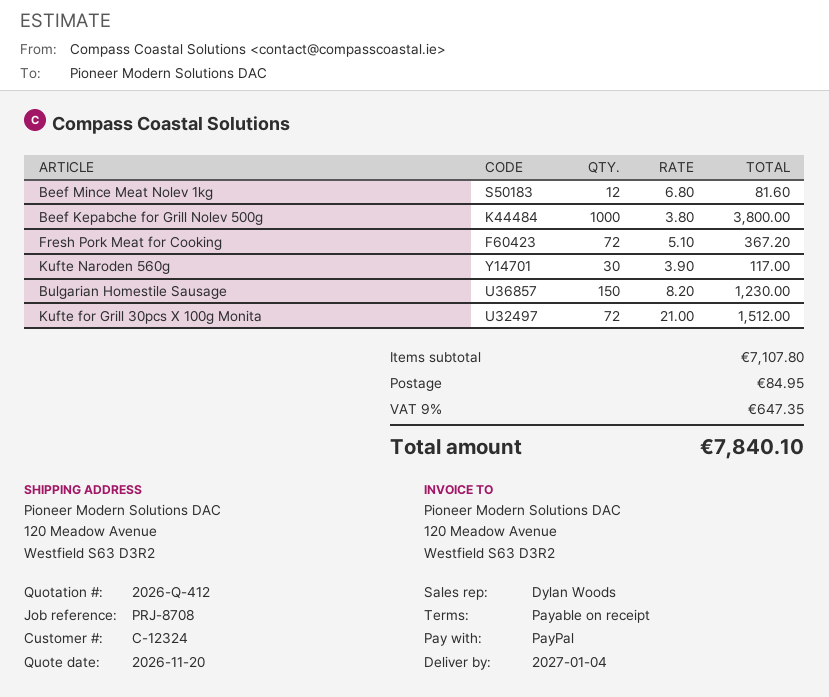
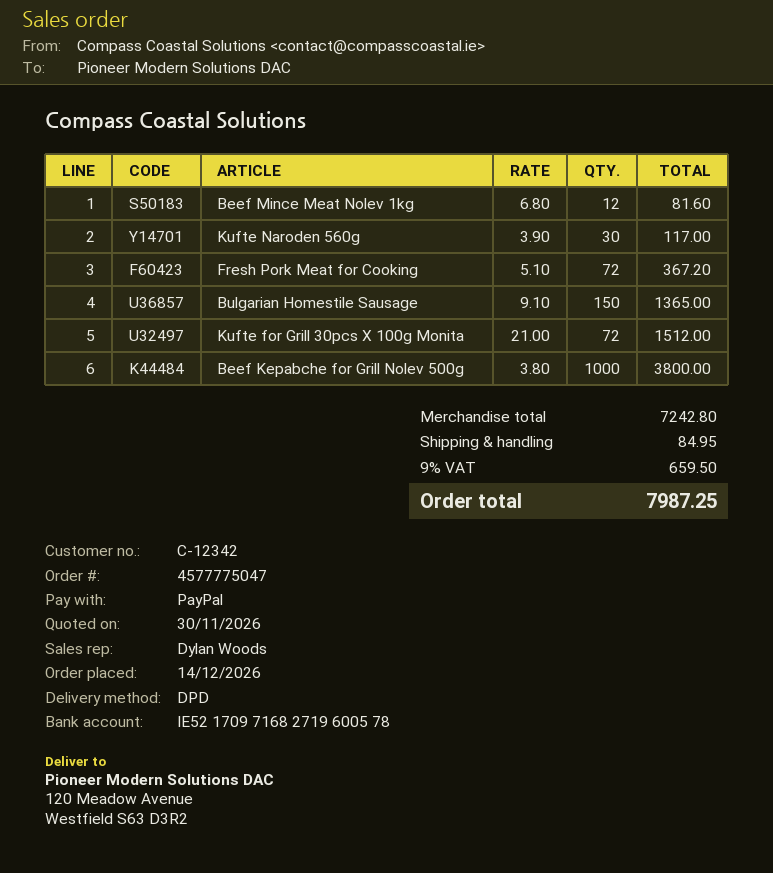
quote date: 2026-11-20 -> 2026-11-30
customer number: C-12324 -> C-12342
Bulgarian Homestile Sausage: 150 x 8.20 = 1230.00 -> 150 x 9.10 = 1365.00
subtotal: 7107.80 -> 7242.80
tax: 9% = 647.35 -> 9% = 659.50
total: 7840.10 -> 7987.25

